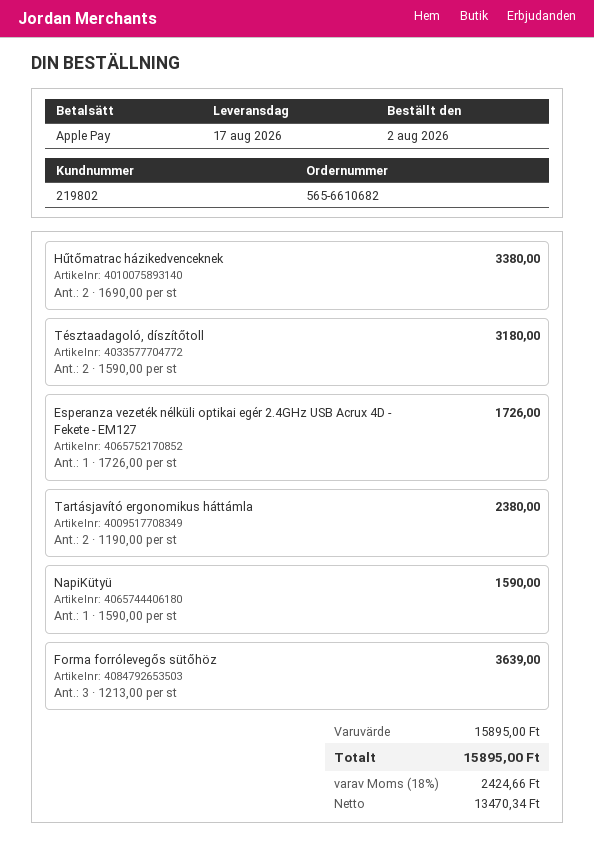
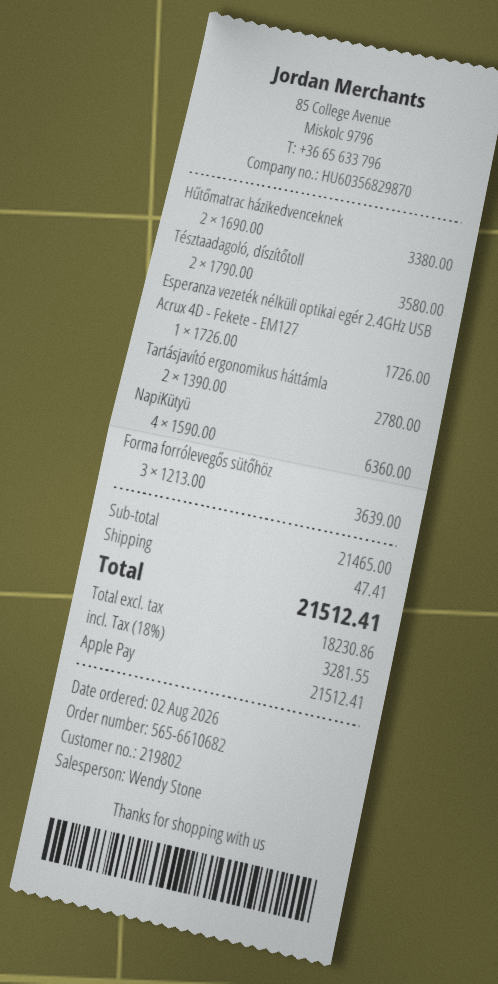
Tésztaadagoló, díszítőtoll: 2 x 1590.00 = 3180.00 -> 2 x 1790.00 = 3580.00
Tartásjavító ergonomikus háttámla: 2 x 1190.00 = 2380.00 -> 2 x 1390.00 = 2780.00
NapiKütyü: 1 x 1590.00 = 1590.00 -> 4 x 1590.00 = 6360.00
subtotal: 15895.00 -> 21465.00
shipping: none -> 47.41
net: 13470.34 -> 18230.86
tax: 18% = 2424.66 -> 18% = 3281.55
total: 15895.00 -> 21512.41

